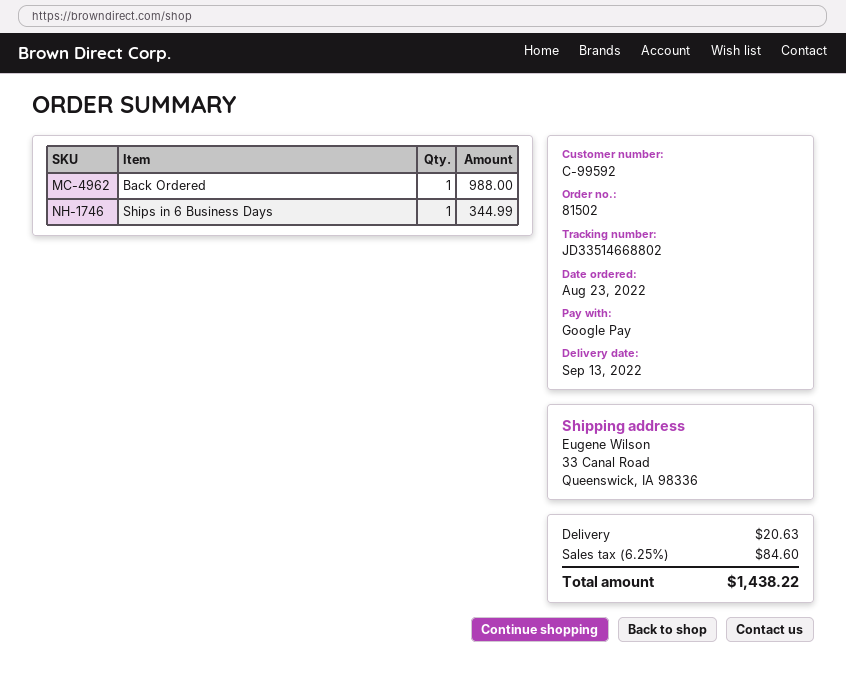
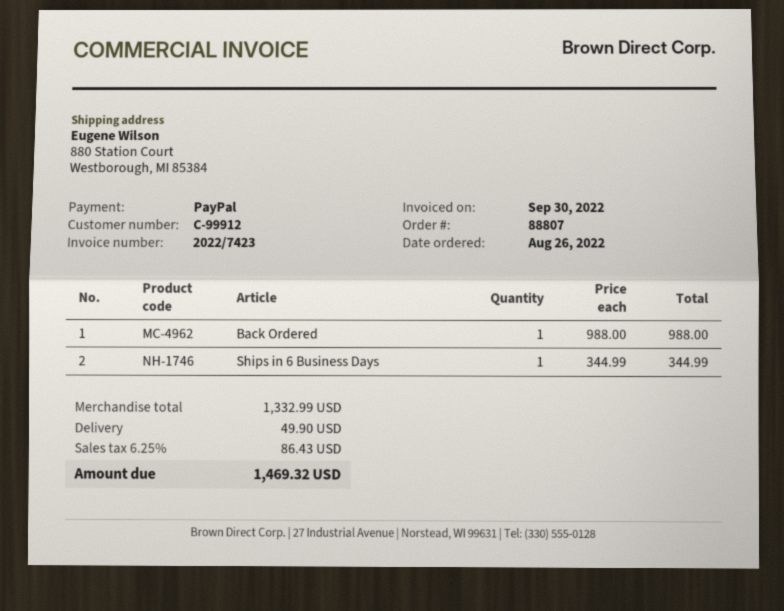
order number: 81502 -> 88807
order date: 2022-08-23 -> 2022-08-26
customer number: C-99592 -> C-99912
payment method: Google Pay -> PayPal
ship to: 33 Canal Road, Queenswick, IA 98336 -> 880 Station Court, Westborough, MI 85384
shipping: 20.63 -> 49.90
tax: 6.25% = 84.60 -> 6.25% = 86.43
total: 1438.22 -> 1469.32

